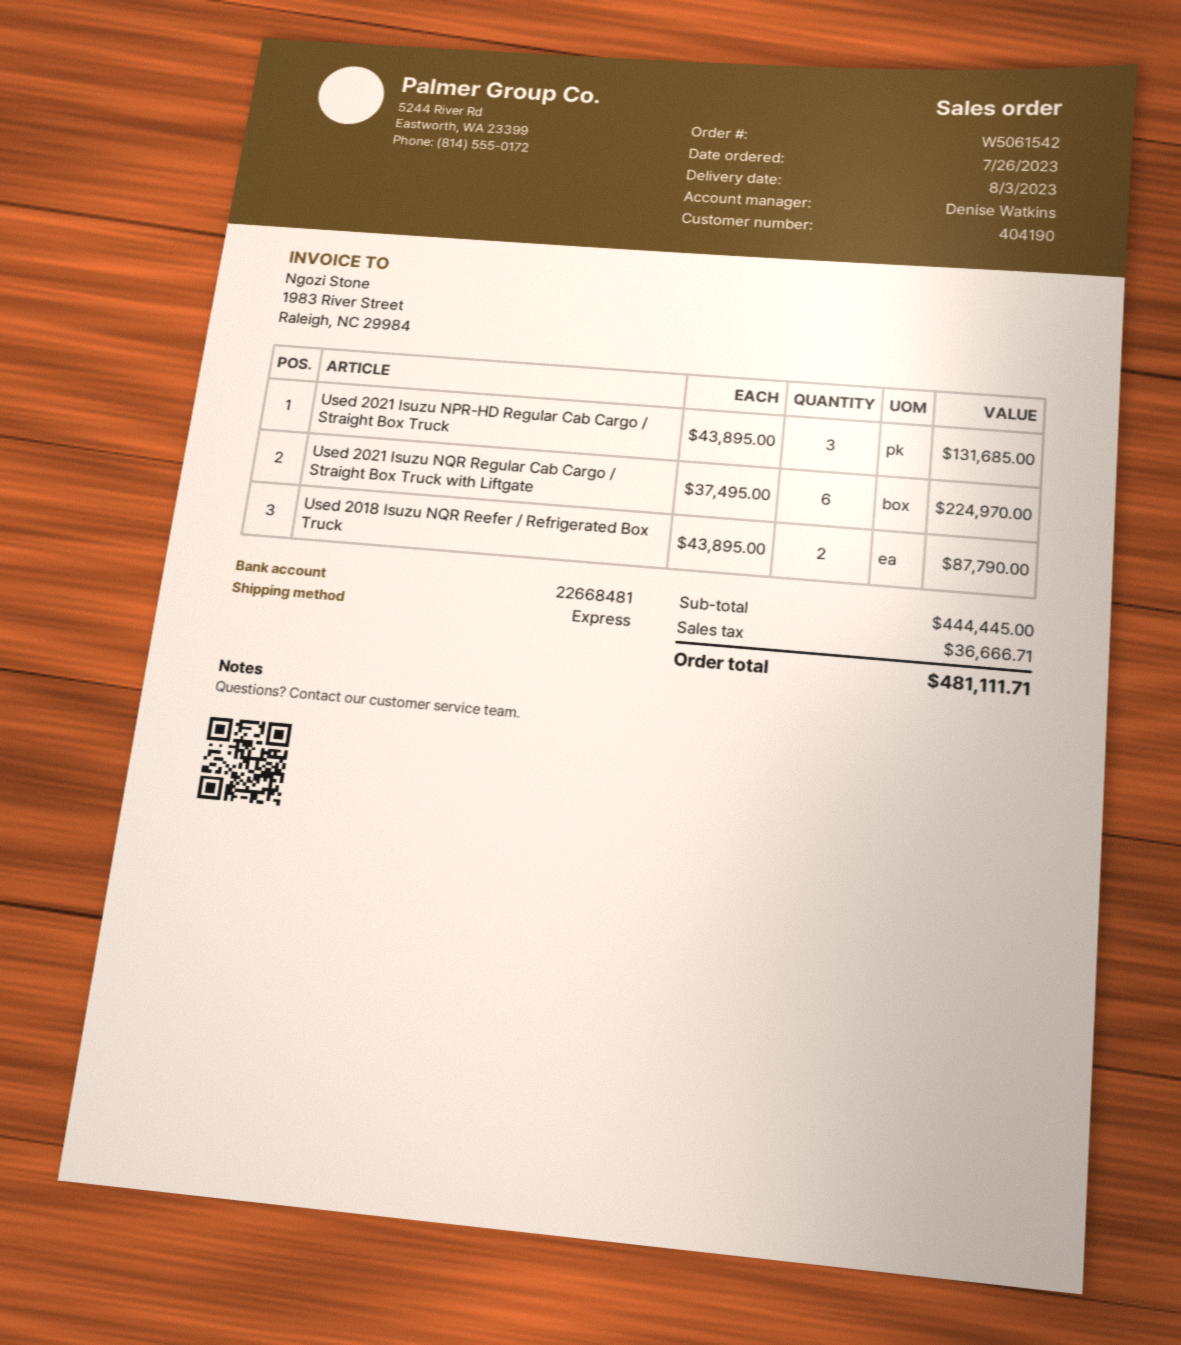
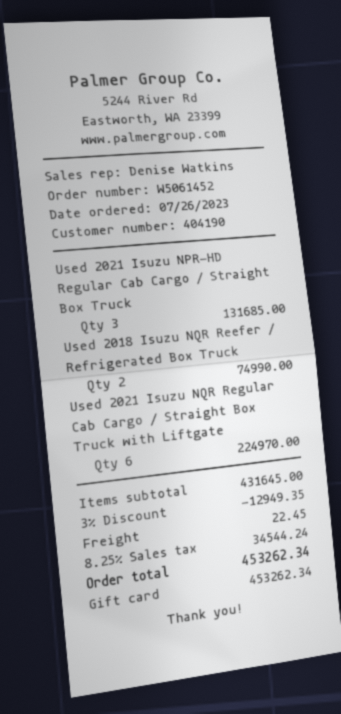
order number: W5061542 -> W5061452
Used 2018 Isuzu NQR Reefer / Refrigerated Box Truck: 2 for 87790.00 -> 2 for 74990.00
subtotal: 444445.00 -> 431645.00
discount: none -> 3% = 12949.35
shipping: none -> 22.45
tax: 36666.71 -> 34544.24
total: 481111.71 -> 453262.34

